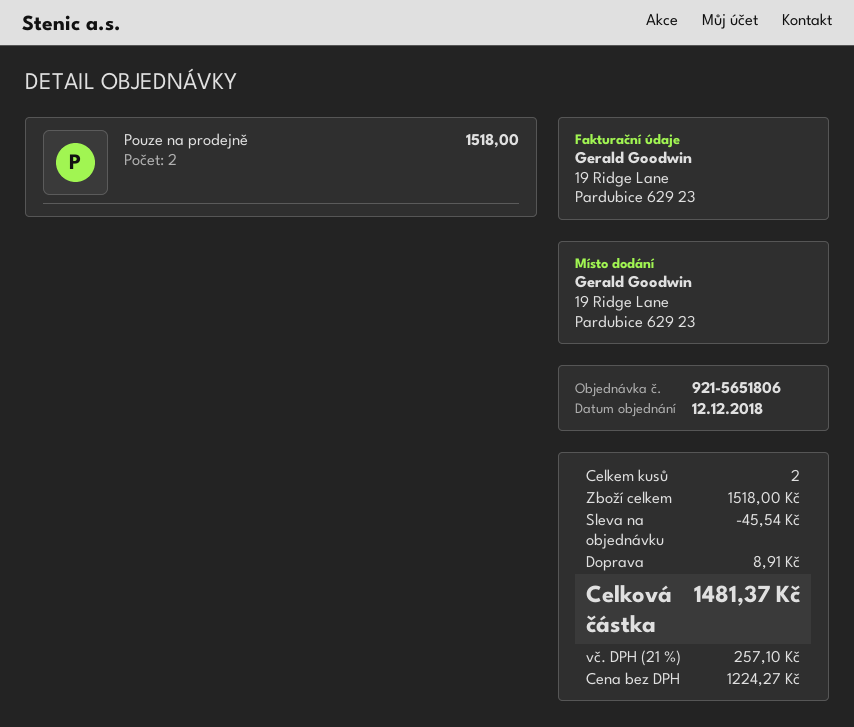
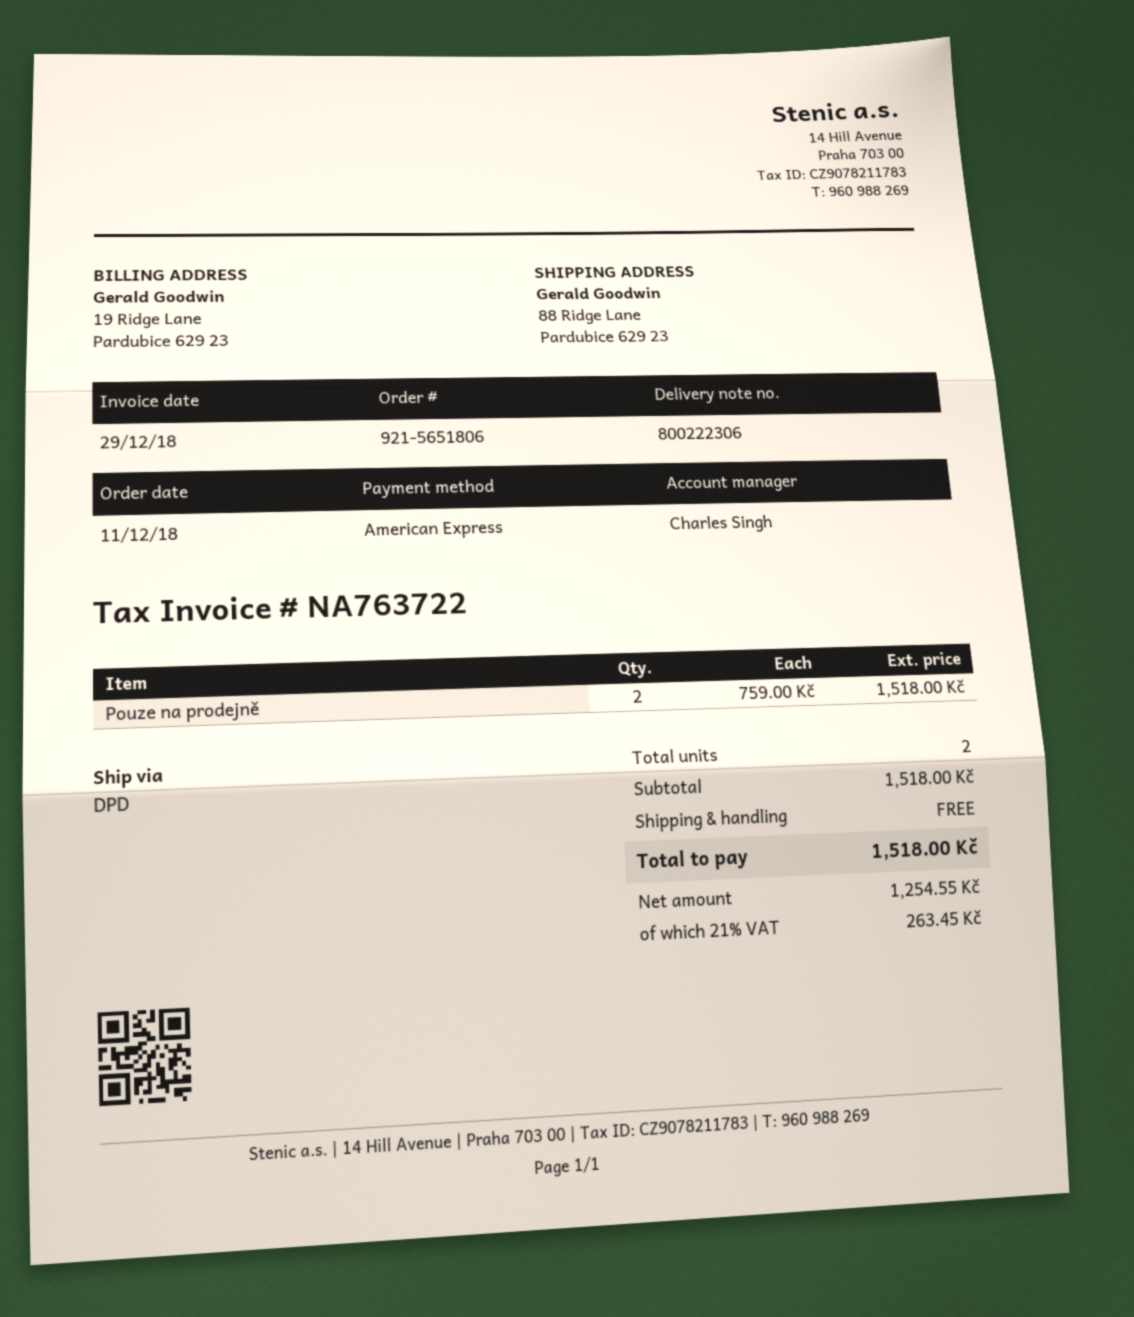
order date: 2018-12-12 -> 2018-12-11
ship to: 19 Ridge Lane, Pardubice 629 23 -> 88 Ridge Lane, Pardubice 629 23
discount: 45.54 -> none
shipping: 8.91 -> 0.00
net: 1224.27 -> 1254.55
tax: 21% = 257.10 -> 21% = 263.45
total: 1481.37 -> 1518.00

